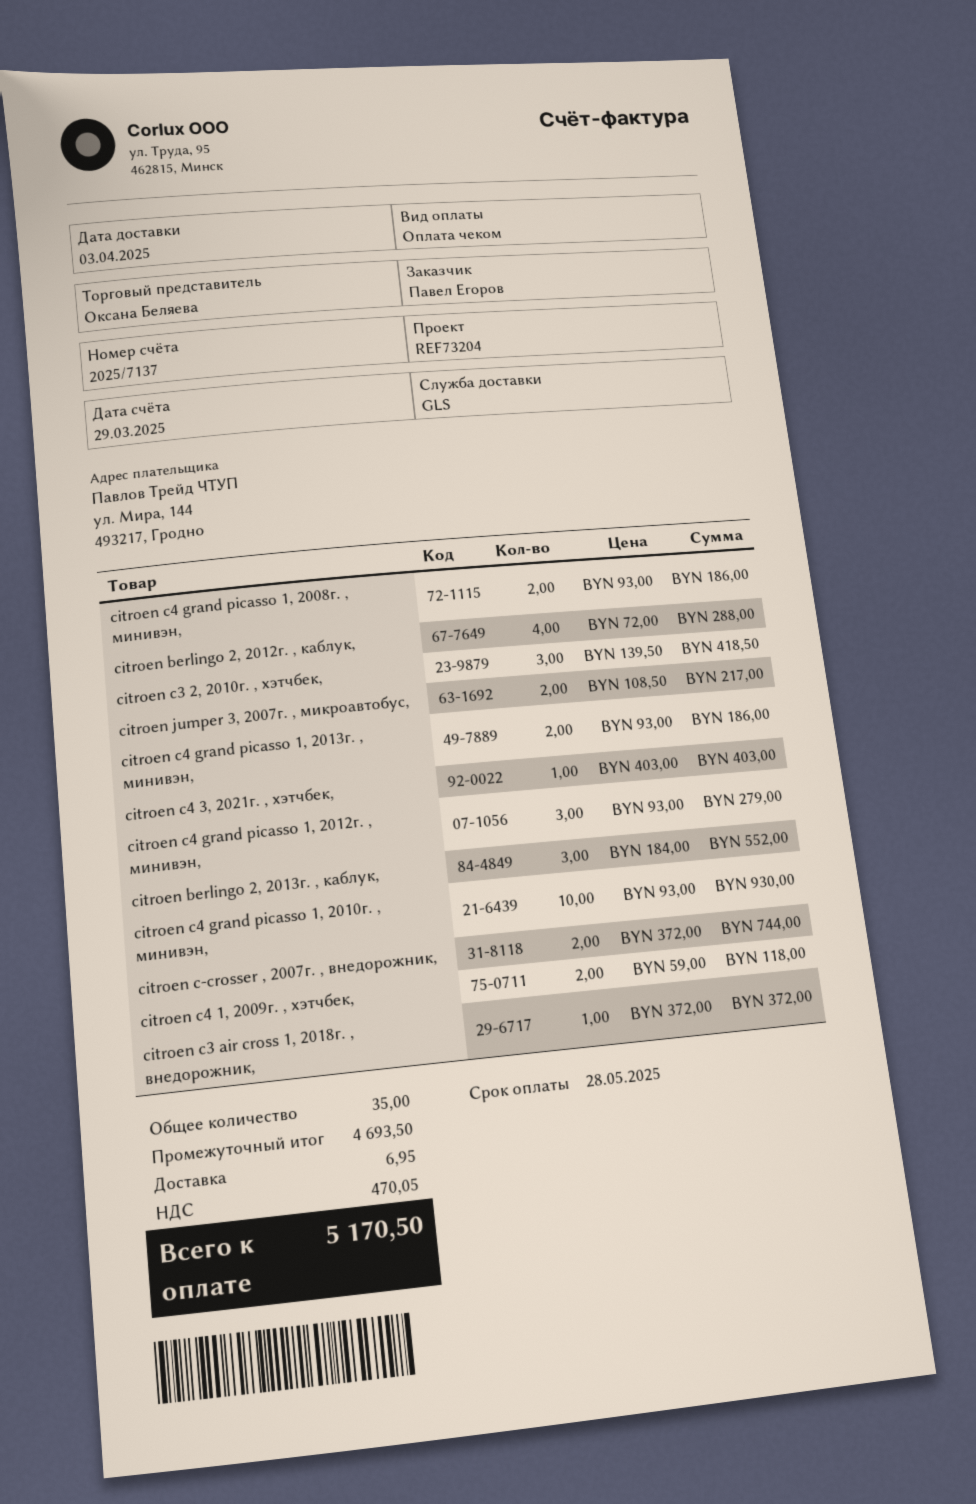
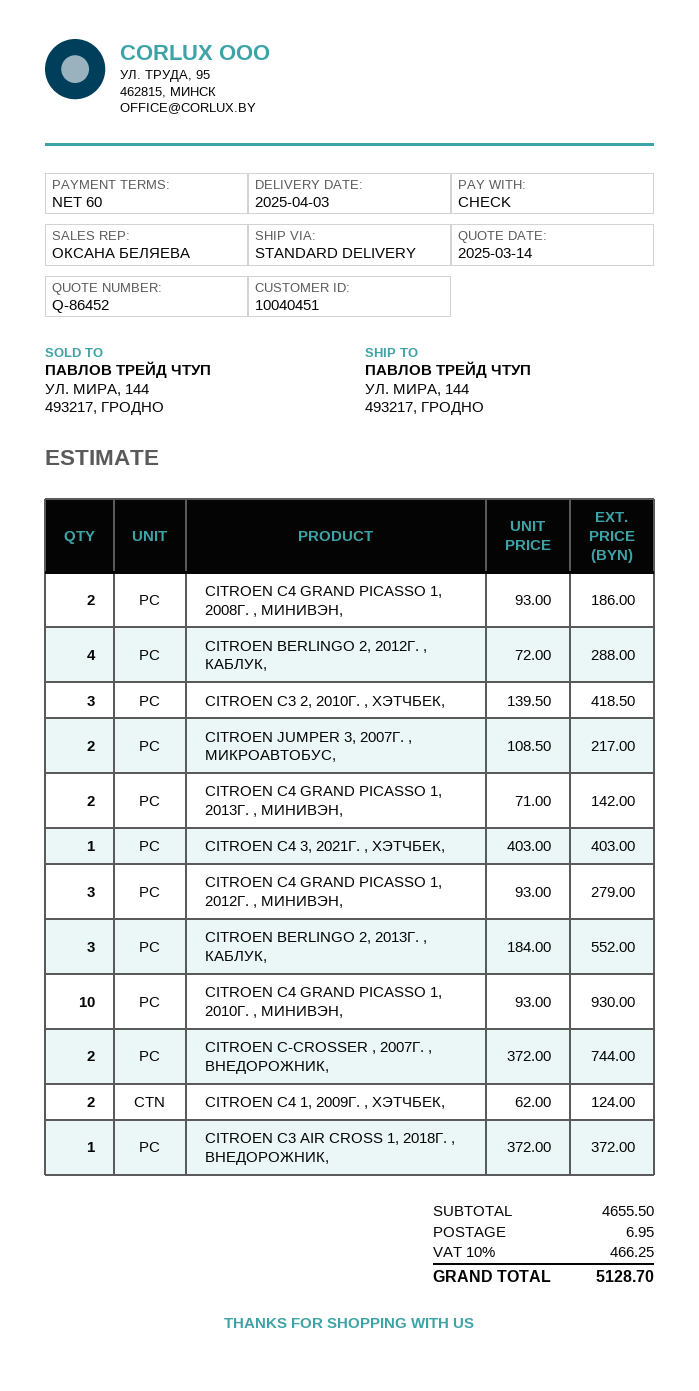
shipping method: GLS -> standard
citroen c4 grand picasso 1, 2013г. , минивэн,: 2 x 93.00 = 186.00 -> 2 x 71.00 = 142.00
citroen c4 1, 2009г. , хэтчбек,: 2 x 59.00 = 118.00 -> 2 x 62.00 = 124.00
subtotal: 4693.50 -> 4655.50
tax: 470.05 -> 466.25
total: 5170.50 -> 5128.70

